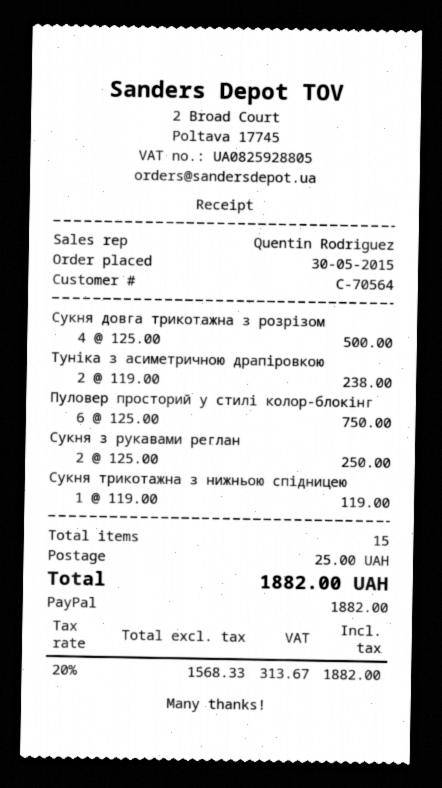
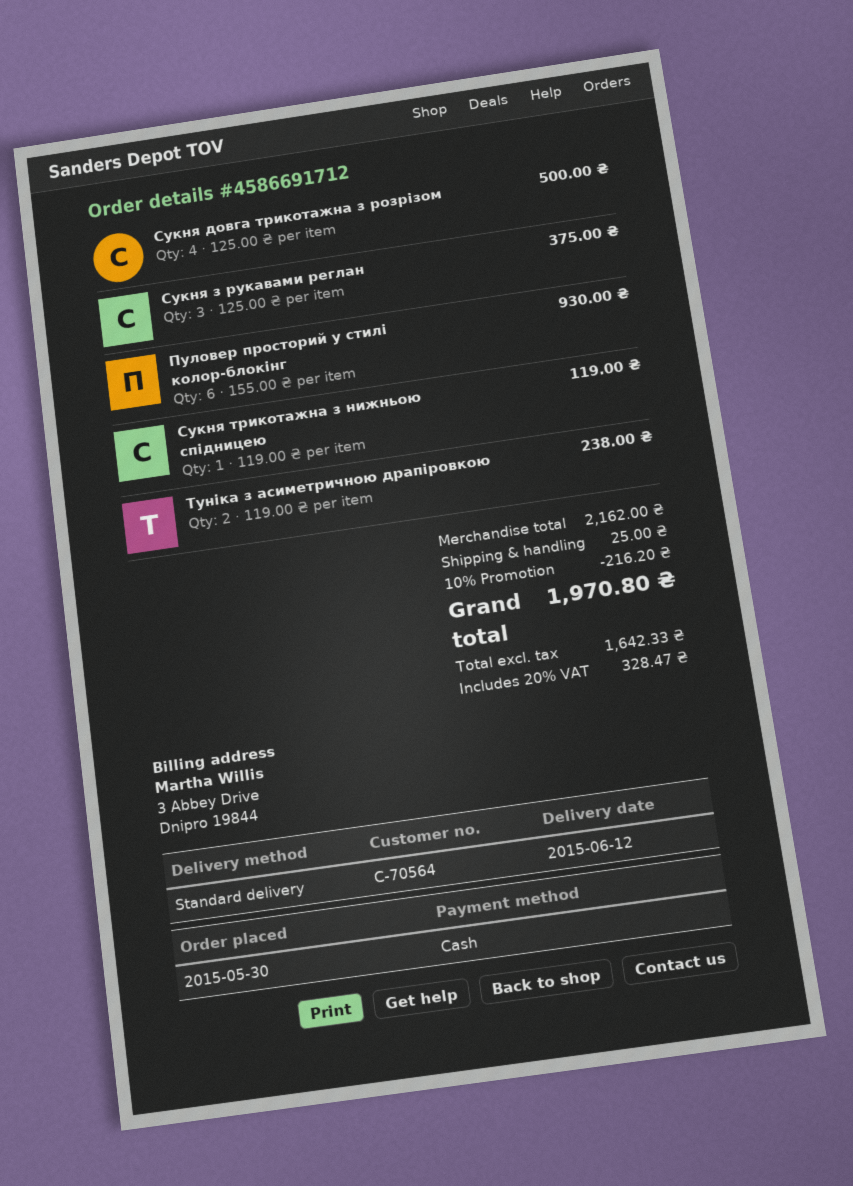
payment method: PayPal -> cash
Пуловер просторий у стилі колор-блокінг: 6 x 125.00 = 750.00 -> 6 x 155.00 = 930.00
Сукня з рукавами реглан: 2 x 125.00 = 250.00 -> 3 x 125.00 = 375.00
discount: none -> 10% = 216.20
net: 1568.33 -> 1642.33
tax: 20% = 313.67 -> 20% = 328.47
total: 1882.00 -> 1970.80

